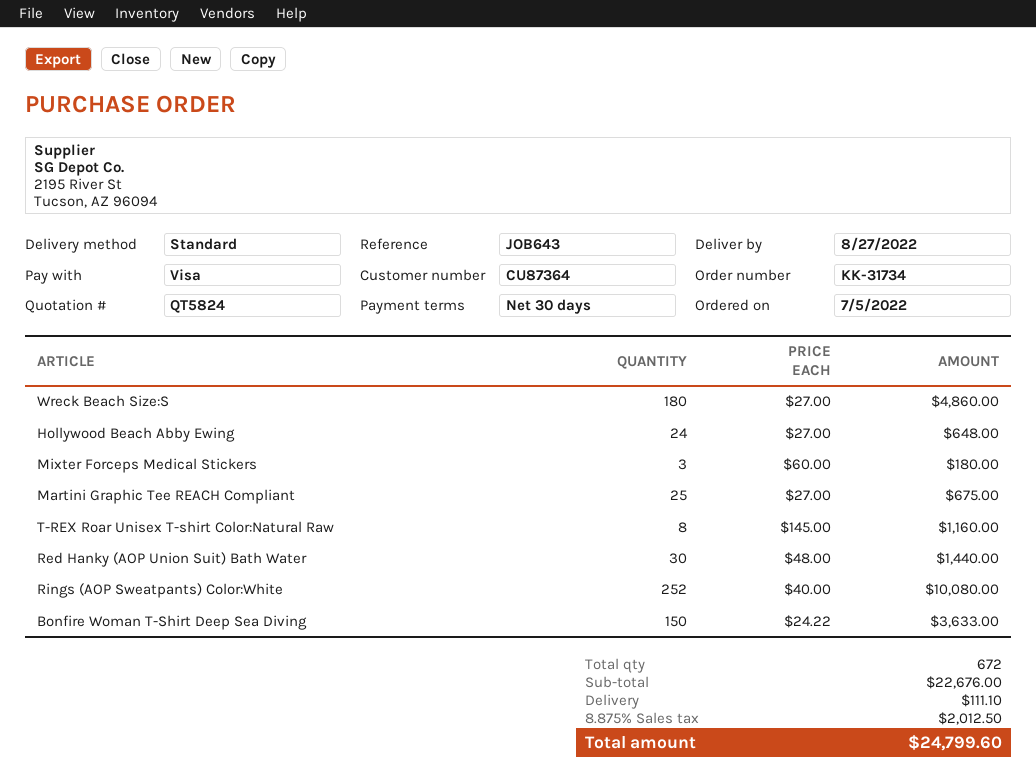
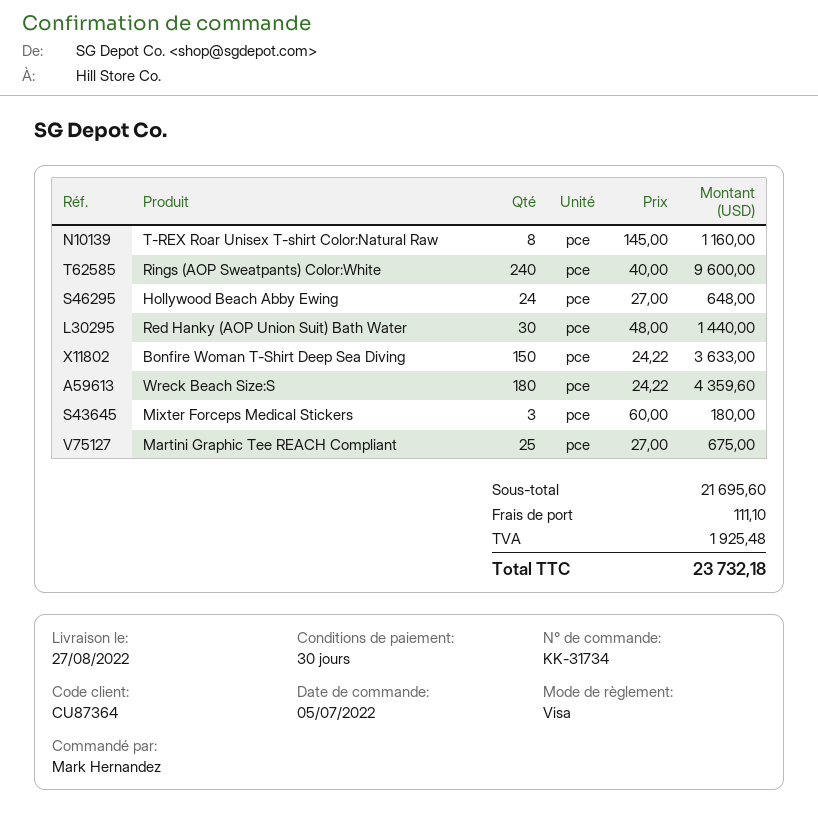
Wreck Beach Size:S: 180 x 27.00 = 4860.00 -> 180 x 24.22 = 4359.60
Rings (AOP Sweatpants) Color:White: 252 x 40.00 = 10080.00 -> 240 x 40.00 = 9600.00
subtotal: 22676.00 -> 21695.60
tax: 2012.50 -> 1925.48
total: 24799.60 -> 23732.18

